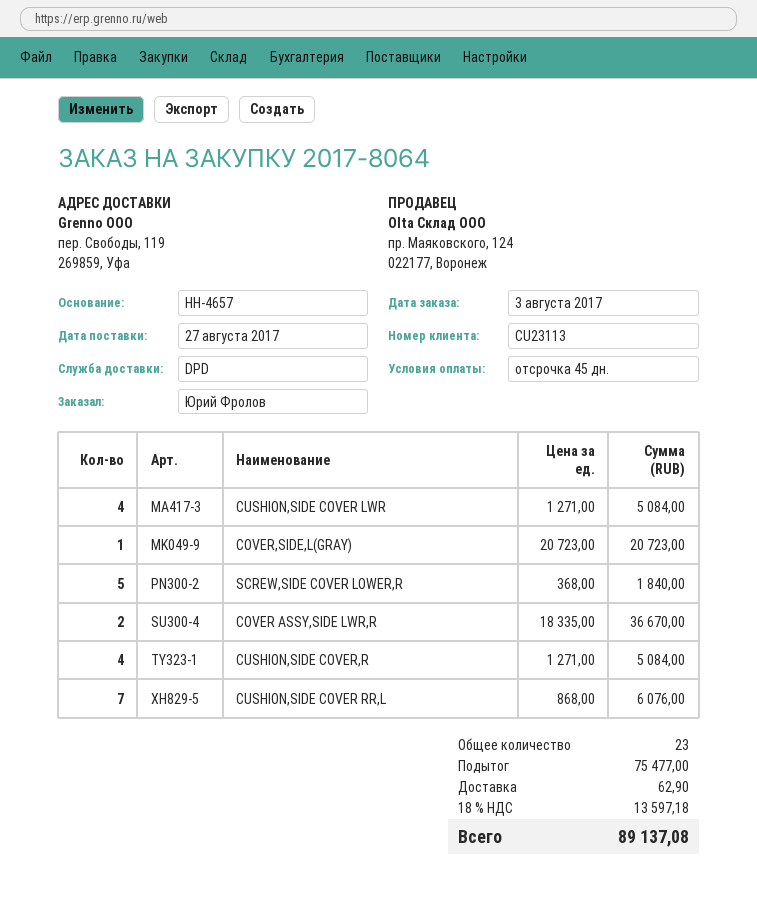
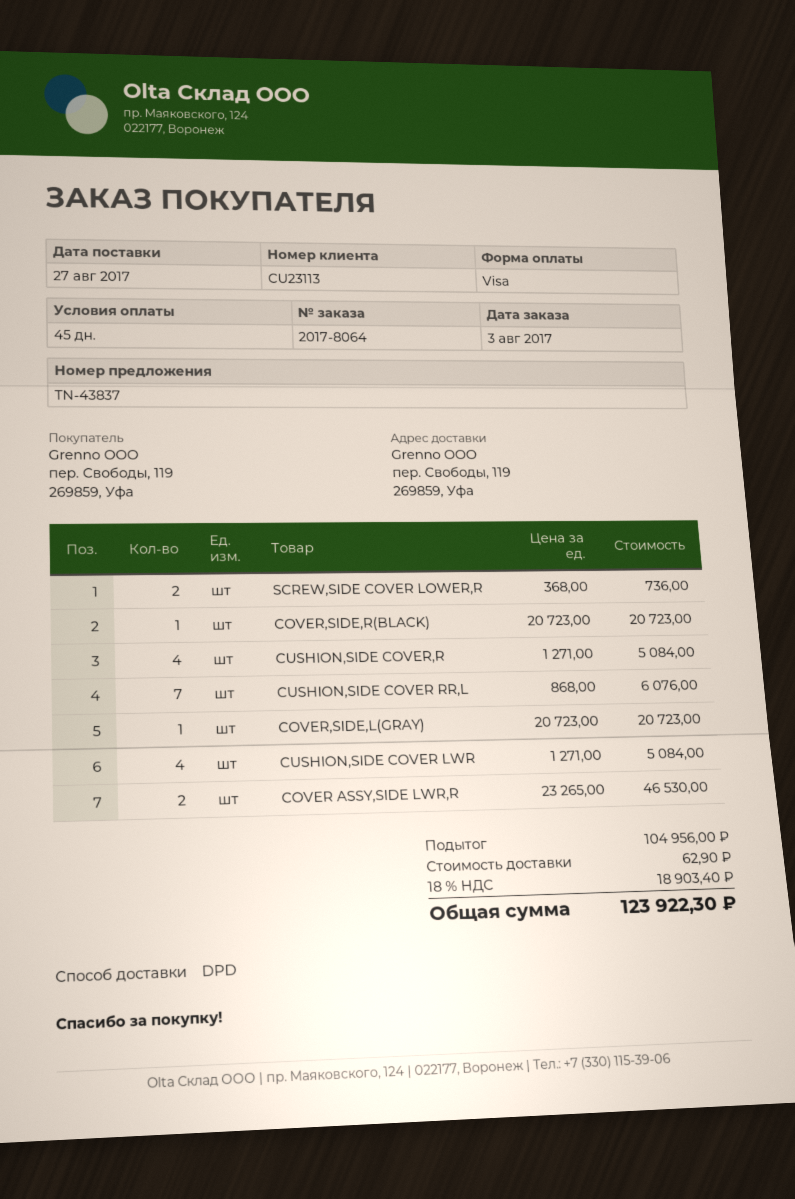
SCREW,SIDE COVER LOWER,R: 5 x 368.00 = 1840.00 -> 2 x 368.00 = 736.00
COVER ASSY,SIDE LWR,R: 2 x 18335.00 = 36670.00 -> 2 x 23265.00 = 46530.00
COVER,SIDE,R(BLACK): none -> 1 x 20723.00 = 20723.00
subtotal: 75477.00 -> 104956.00
tax: 18% = 13597.18 -> 18% = 18903.40
total: 89137.08 -> 123922.30

